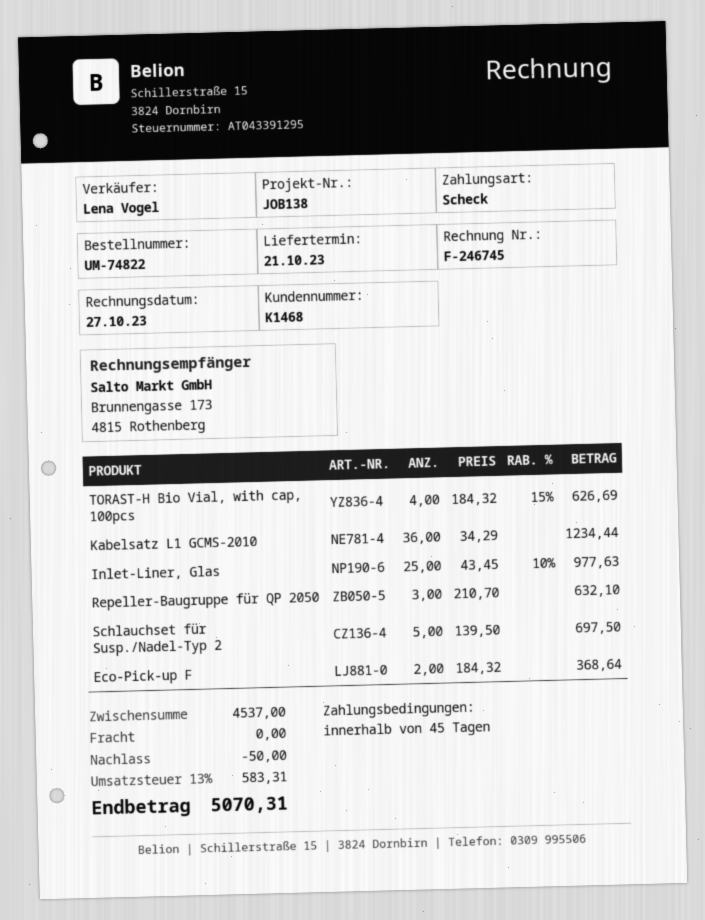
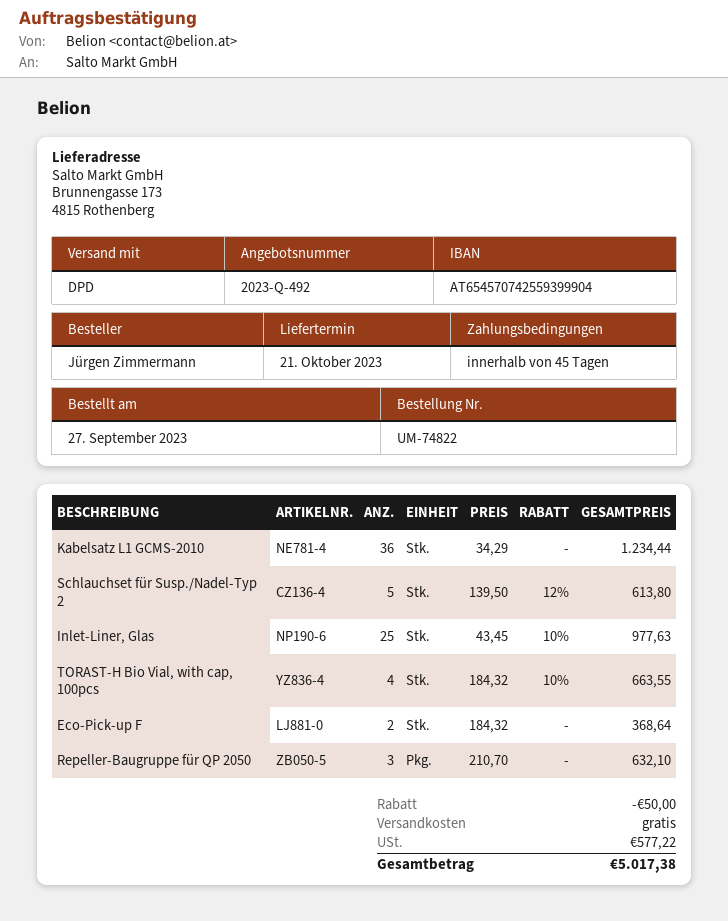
TORAST-H Bio Vial, with cap, 100pcs: 4 x 184.32 - 15% = 626.69 -> 4 x 184.32 - 10% = 663.55
Schlauchset für Susp./Nadel‑Typ 2: 5 x 139.50 = 697.50 -> 5 x 139.50 - 12% = 613.80
tax: 583.31 -> 577.22
total: 5070.31 -> 5017.38

